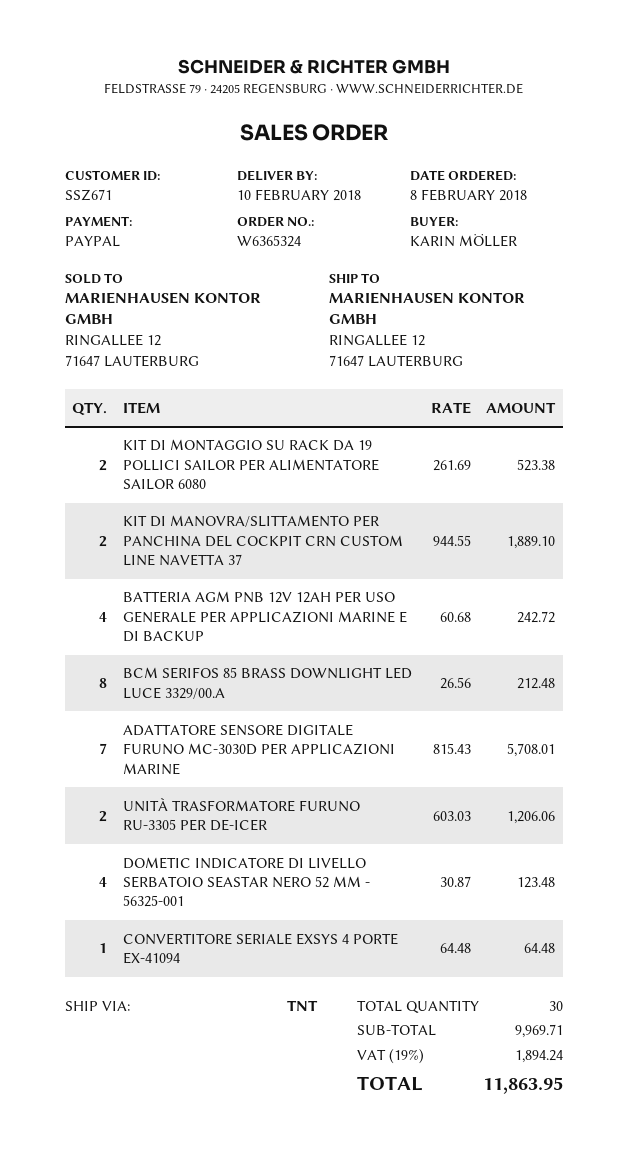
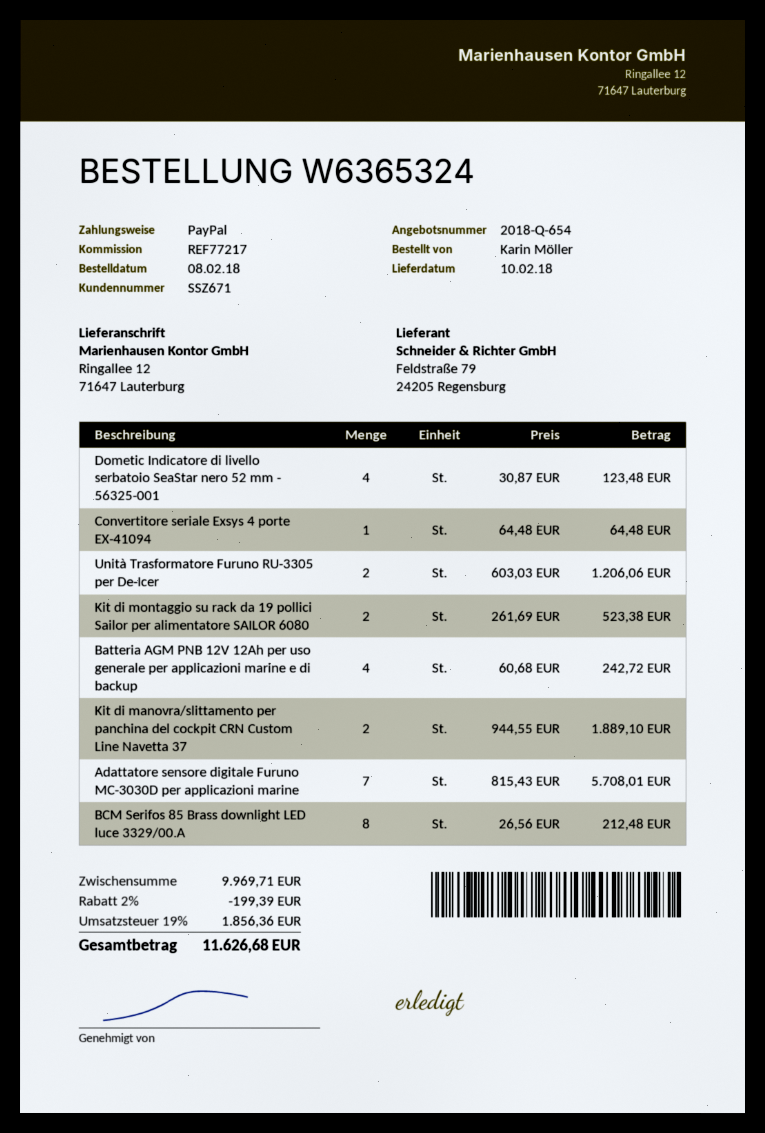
discount: none -> 2% = 199.39
tax: 19% = 1894.24 -> 19% = 1856.36
total: 11863.95 -> 11626.68

